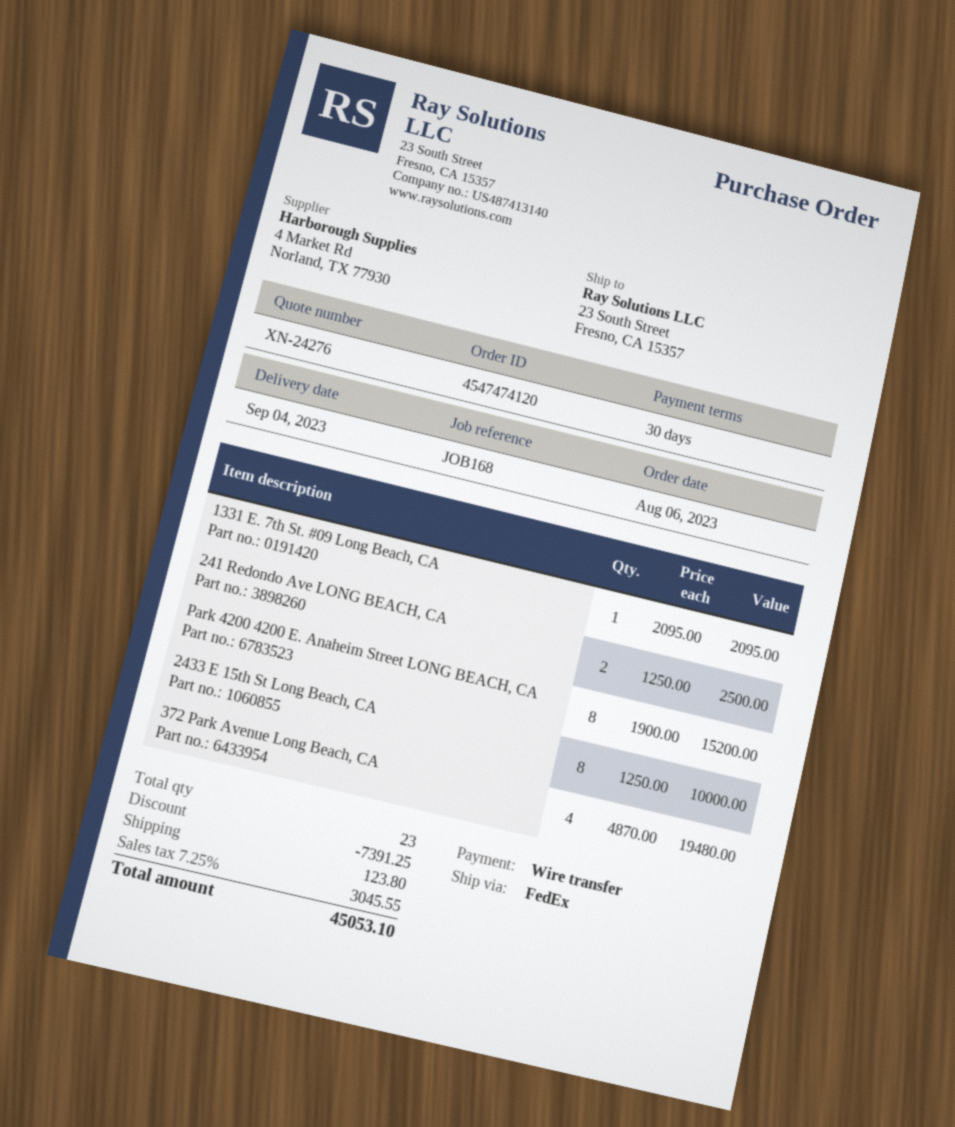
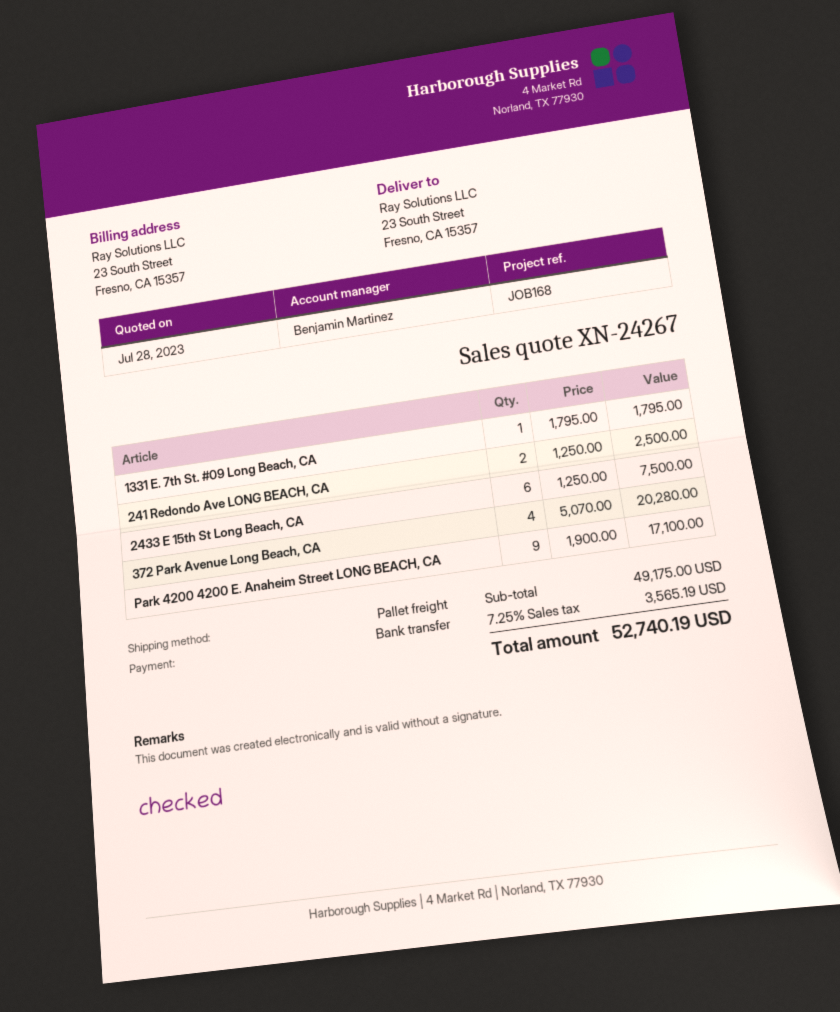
quote number: XN-24276 -> XN-24267
shipping method: FedEx -> pallet freight
1331 E. 7th St. #09 Long Beach, CA: 1 x 2095.00 = 2095.00 -> 1 x 1795.00 = 1795.00
Park 4200 4200 E. Anaheim Street LONG BEACH, CA: 8 x 1900.00 = 15200.00 -> 9 x 1900.00 = 17100.00
2433 E 15th St Long Beach, CA: 8 x 1250.00 = 10000.00 -> 6 x 1250.00 = 7500.00
372 Park Avenue Long Beach, CA: 4 x 4870.00 = 19480.00 -> 4 x 5070.00 = 20280.00
discount: 7391.25 -> none
shipping: 123.80 -> none
tax: 7.25% = 3045.55 -> 7.25% = 3565.19
total: 45053.10 -> 52740.19

